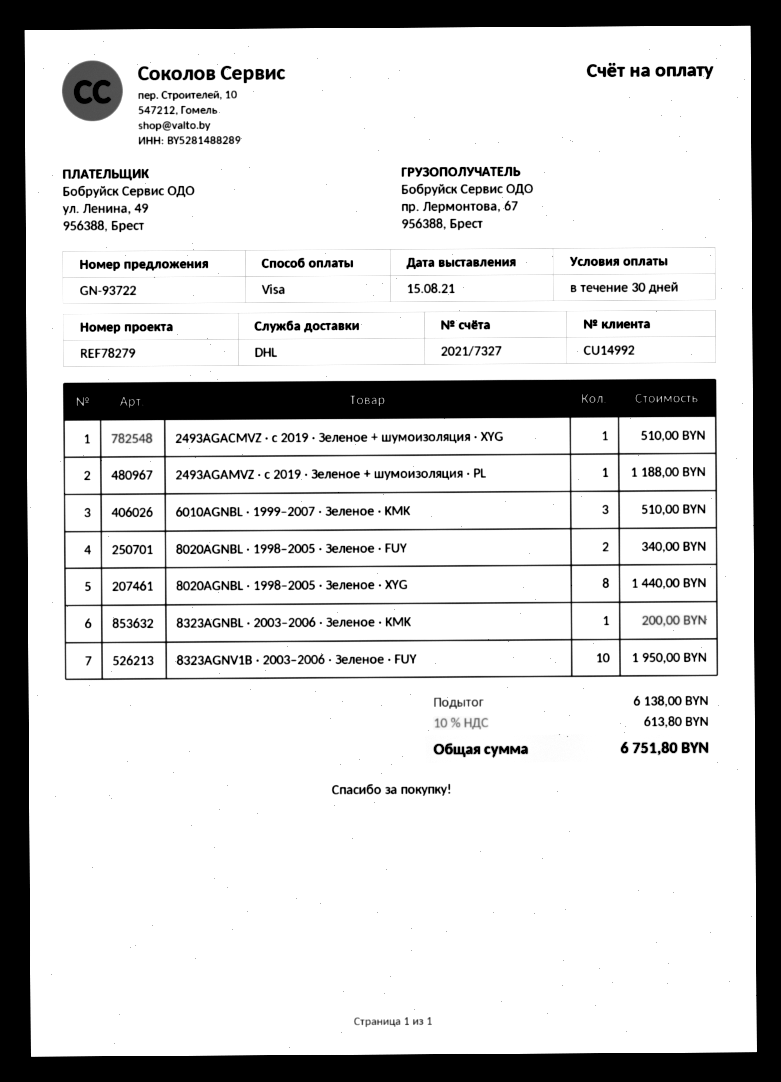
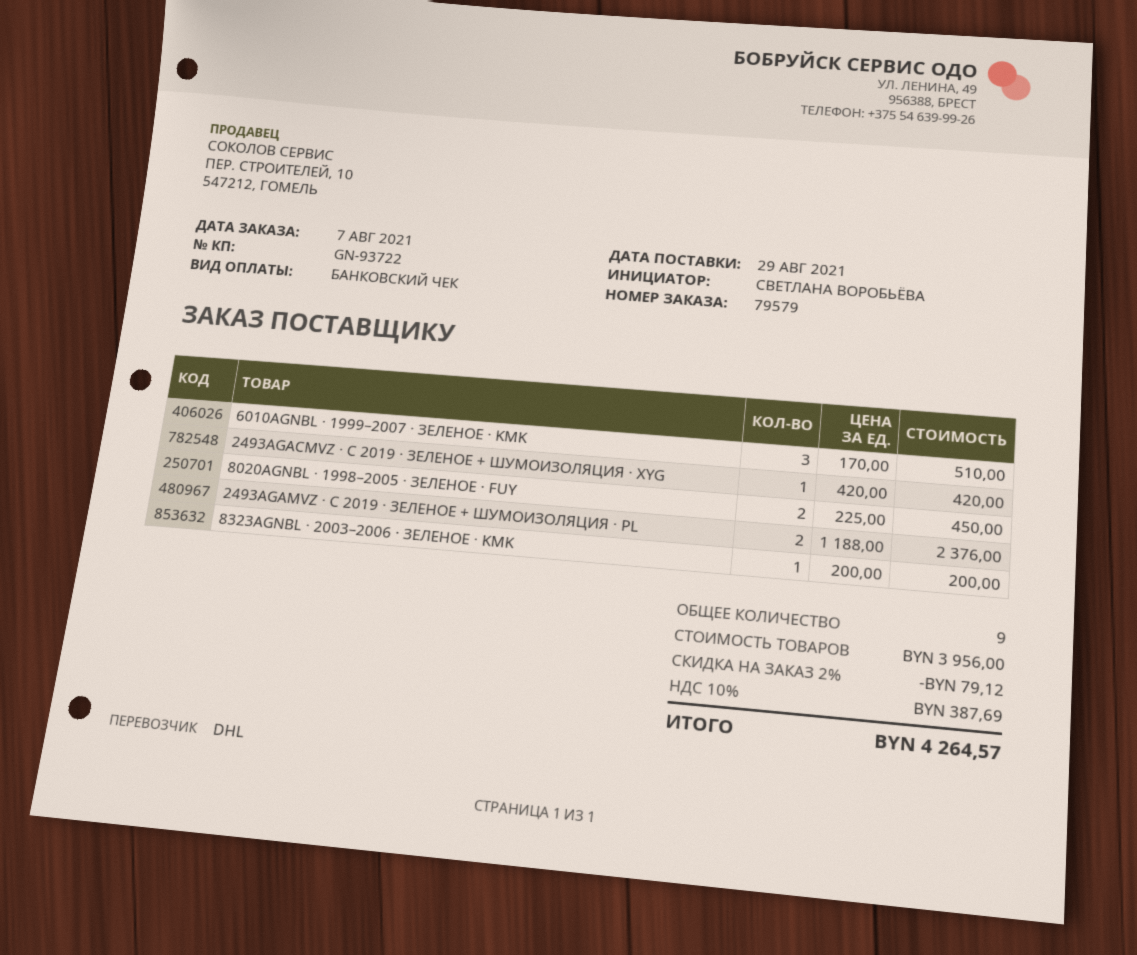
payment method: Visa -> cheque
2493AGACMVZ · с 2019 · Зеленое + шумоизоляция · XYG: 1 for 510.00 -> 1 for 420.00
2493AGAMVZ · с 2019 · Зеленое + шумоизоляция · PL: 1 for 1188.00 -> 2 for 2376.00
8020AGNBL · 1998–2005 · Зеленое · FUY: 2 for 340.00 -> 2 for 450.00
8020AGNBL · 1998–2005 · Зеленое · XYG: 8 for 1440.00 -> none
8323AGNV1B · 2003–2006 · Зеленое · FUY: 10 for 1950.00 -> none
subtotal: 6138.00 -> 3956.00
discount: none -> 2% = 79.12
tax: 10% = 613.80 -> 10% = 387.69
total: 6751.80 -> 4264.57

